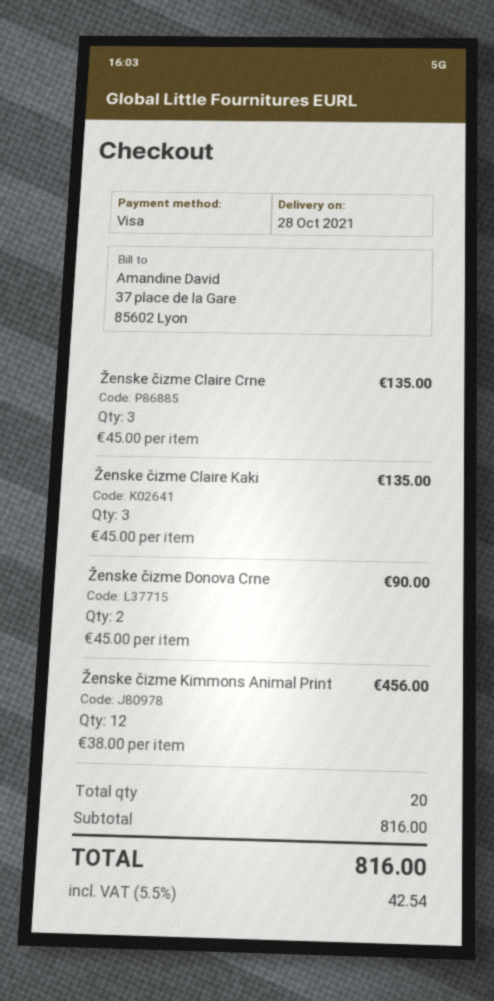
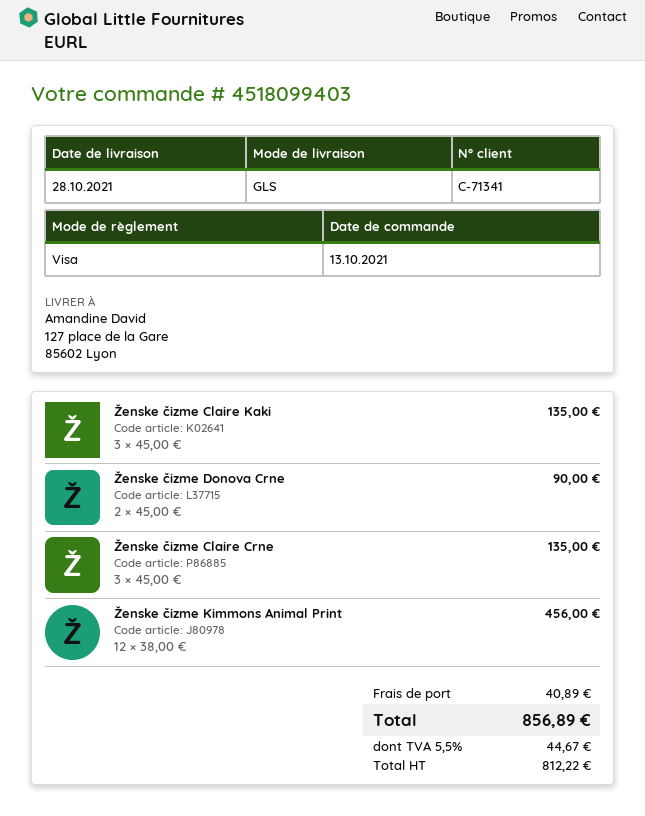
shipping: none -> 40.89
tax: 5.5% = 42.54 -> 5.5% = 44.67
total: 816.00 -> 856.89

